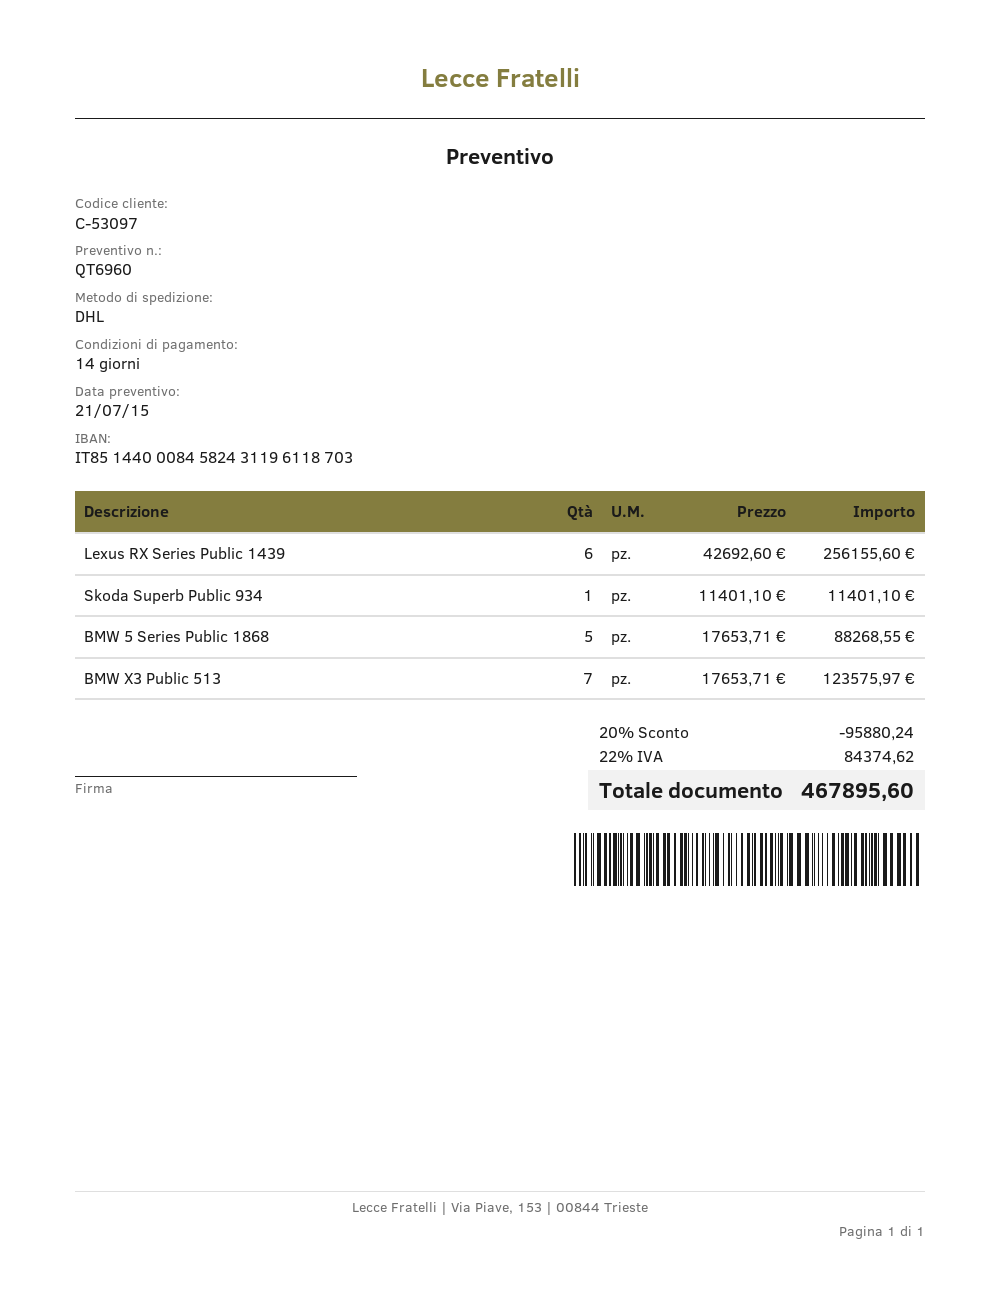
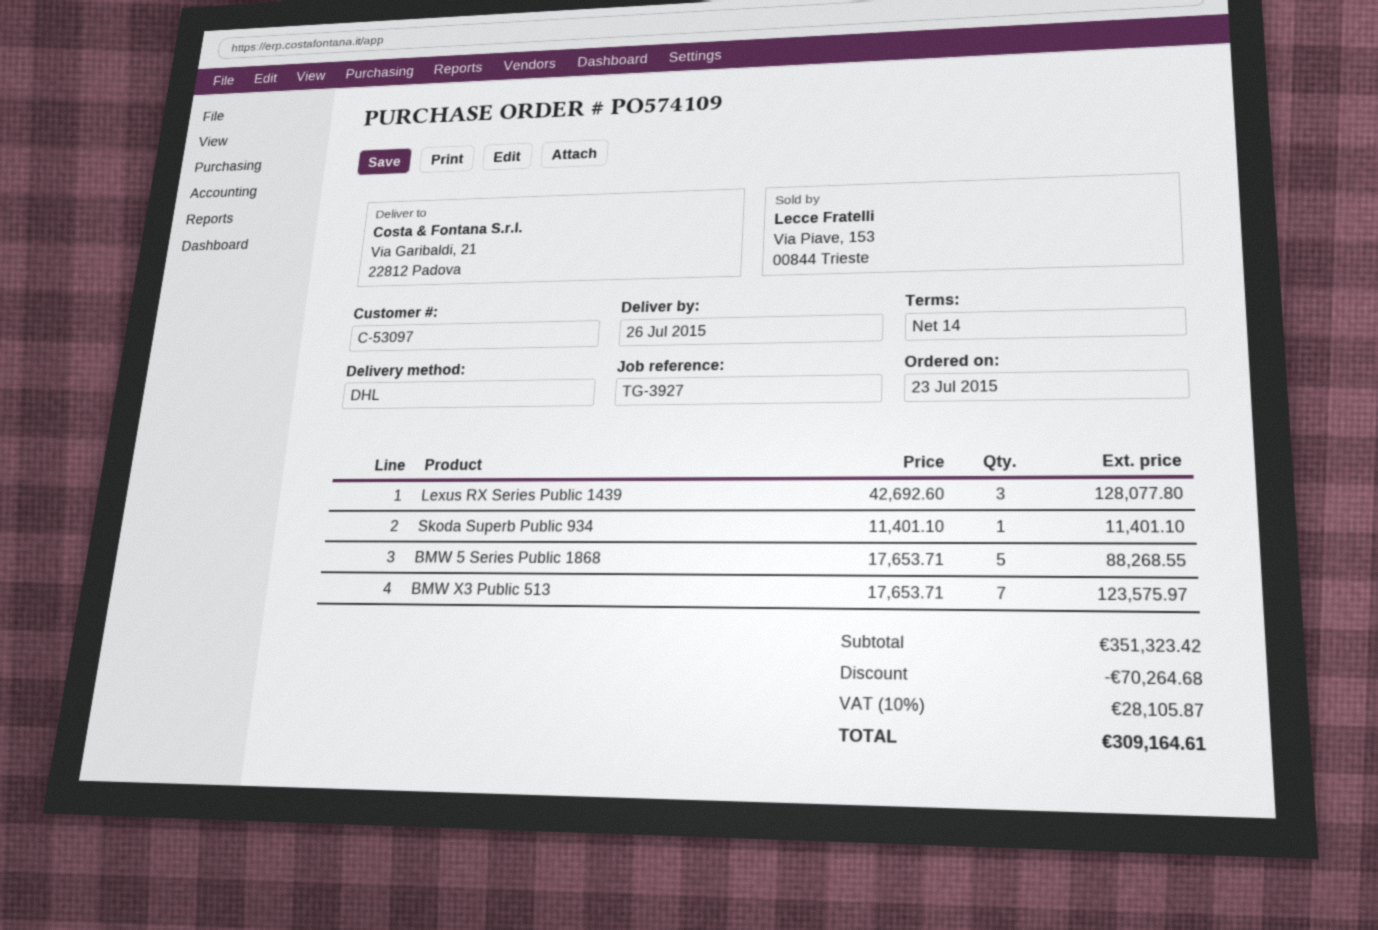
Lexus RX Series Public 1439: 6 x 42692.60 = 256155.60 -> 3 x 42692.60 = 128077.80
discount: 95880.24 -> 70264.68
tax: 22% = 84374.62 -> 10% = 28105.87
total: 467895.60 -> 309164.61

